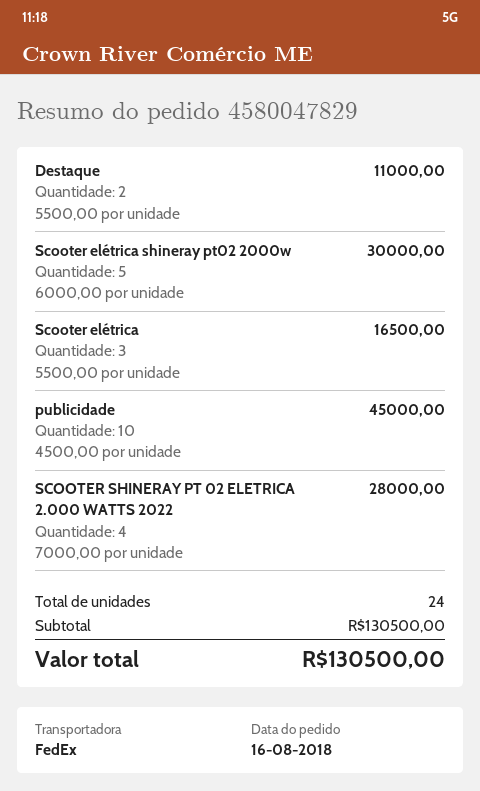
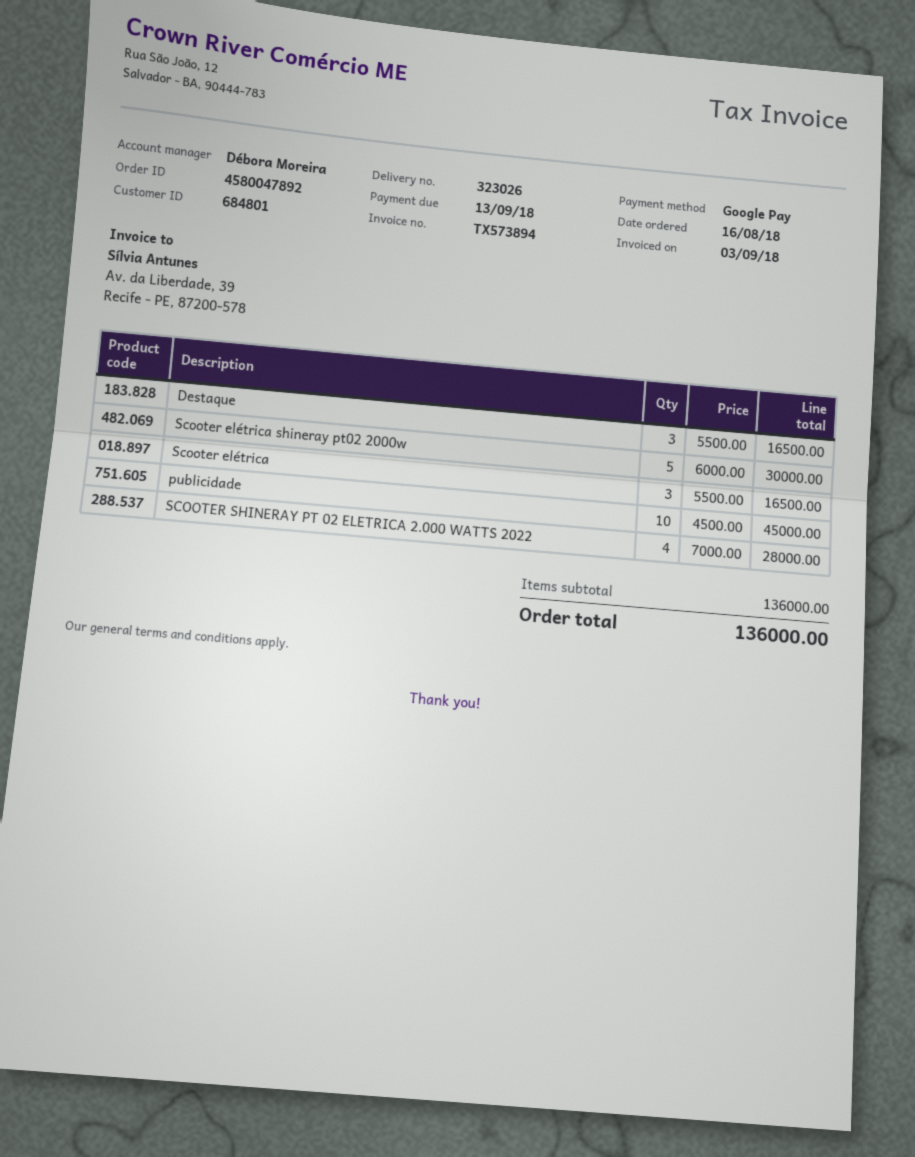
order number: 4580047829 -> 4580047892
Destaque: 2 x 5500.00 = 11000.00 -> 3 x 5500.00 = 16500.00
subtotal: 130500.00 -> 136000.00
total: 130500.00 -> 136000.00

